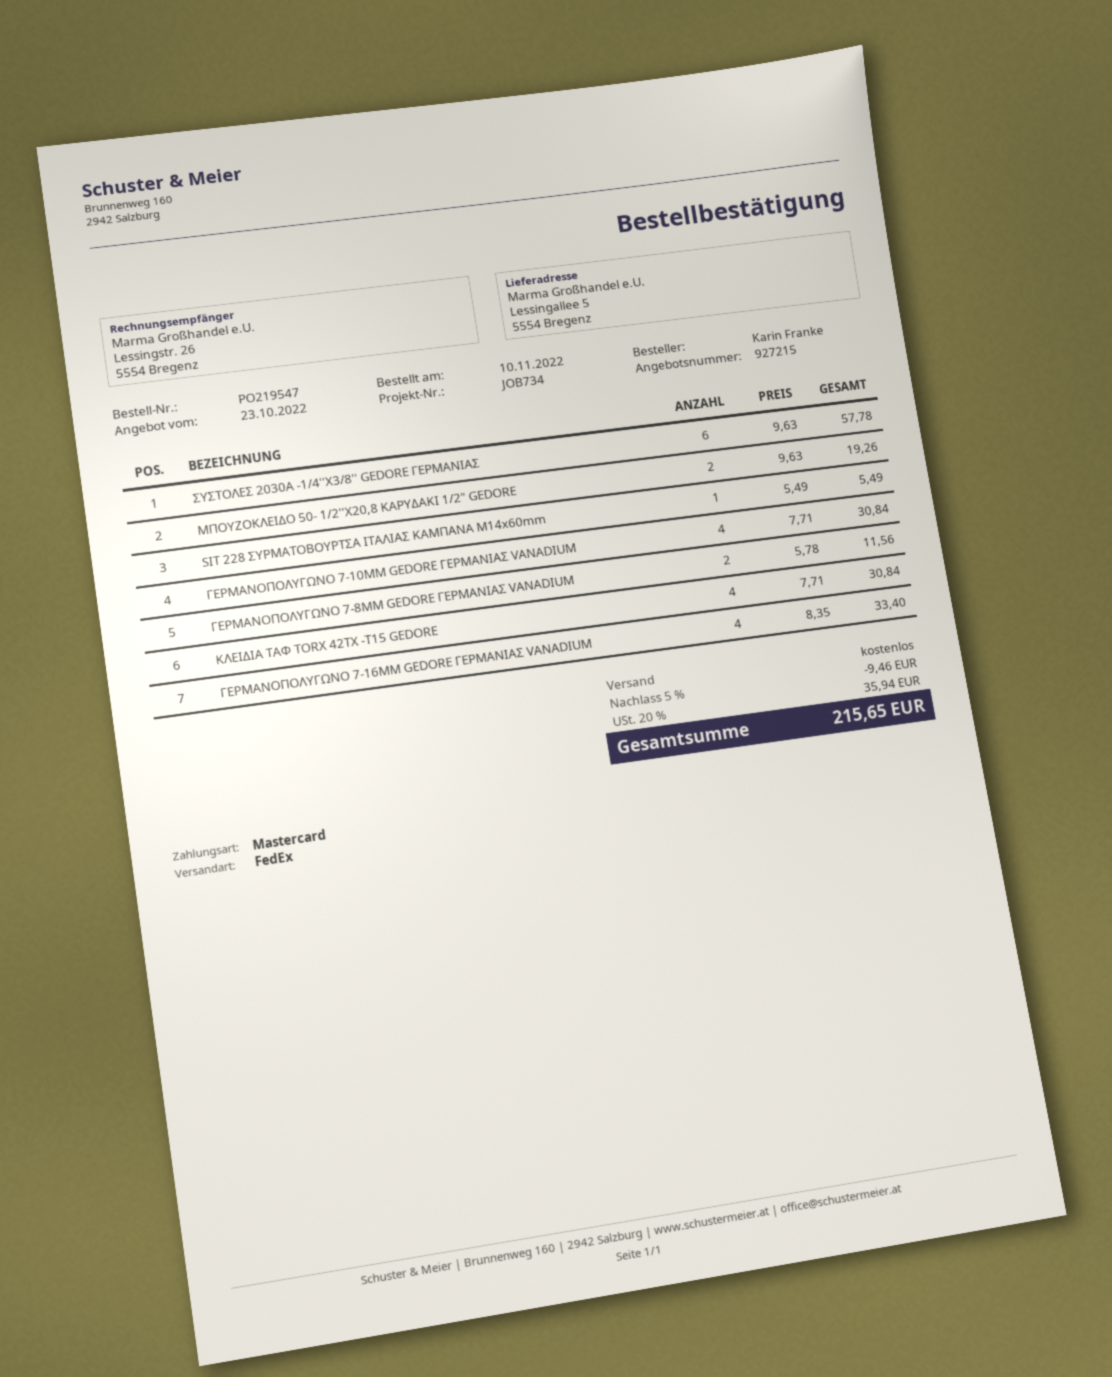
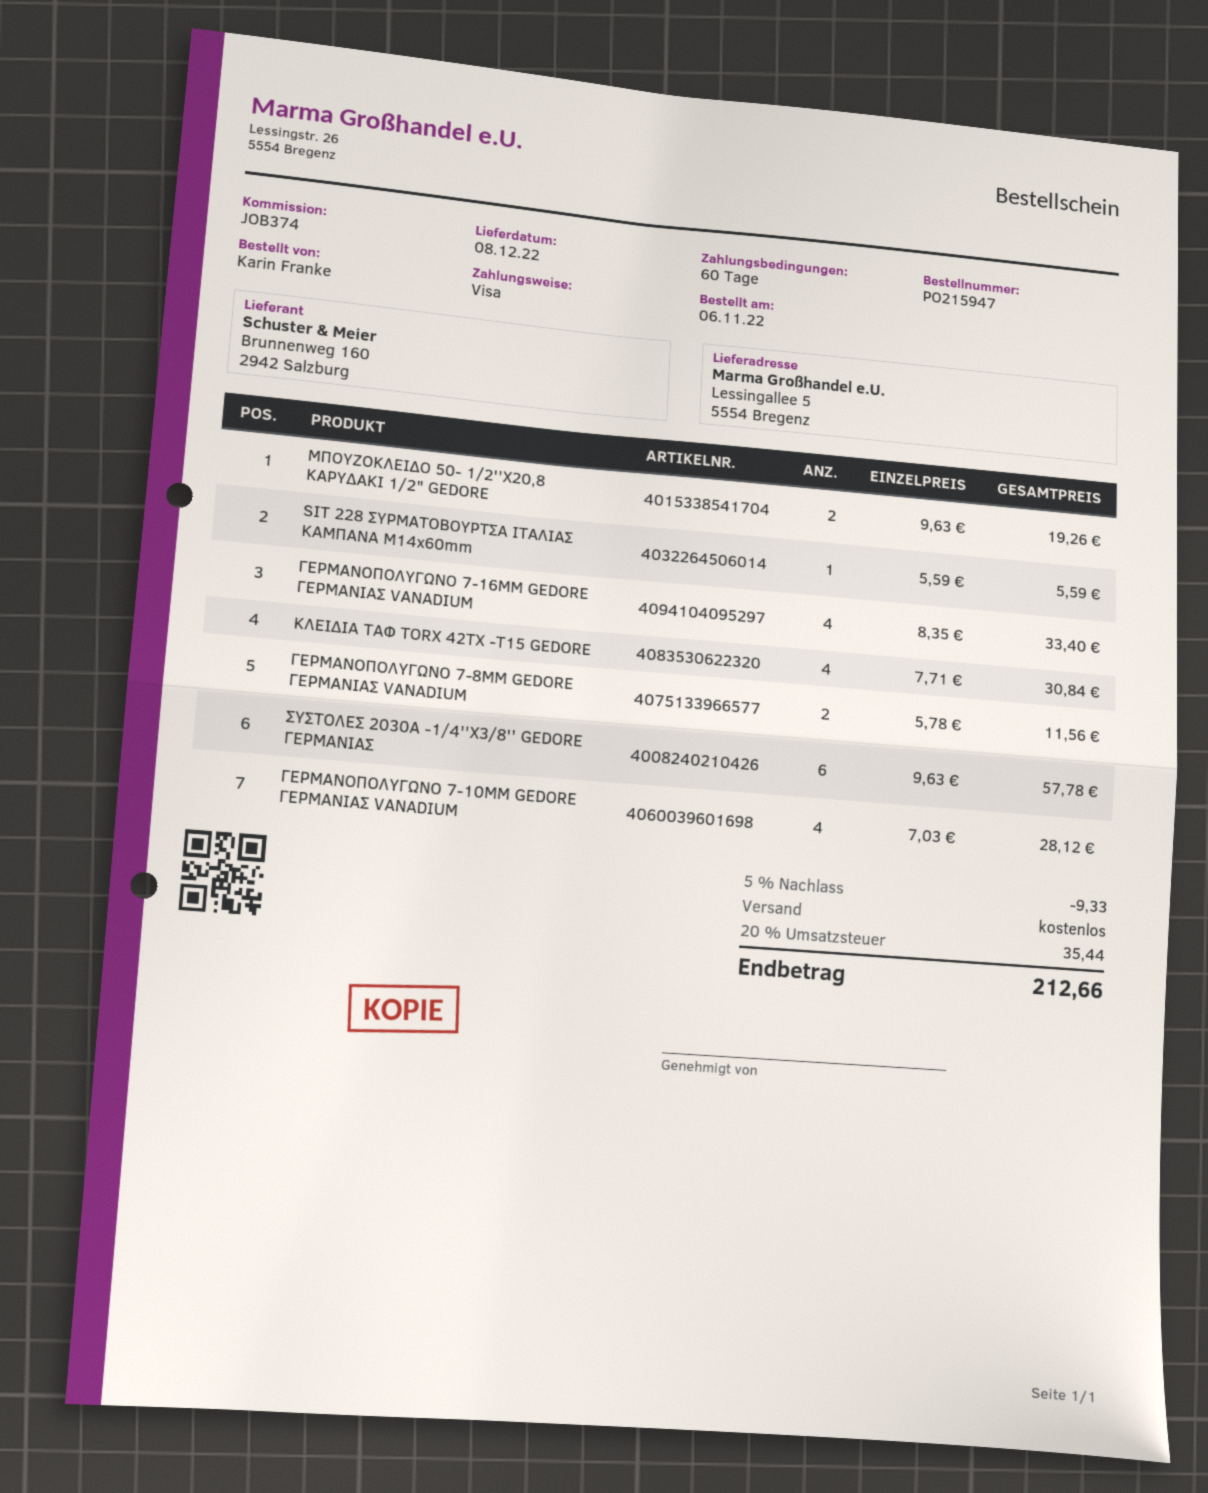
order number: PO219547 -> PO215947
order date: 2022-11-10 -> 2022-11-06
reference: JOB734 -> JOB374
payment method: Mastercard -> Visa
SIT 228 ΣΥΡΜΑΤΟΒΟΥΡΤΣΑ ΙΤΑΛΙΑΣ ΚΑΜΠΑΝΑ Μ14x60mm: 1 x 5.49 = 5.49 -> 1 x 5.59 = 5.59
ΓΕΡΜΑNOΠΟΛYΓΩΝΟ 7-10MM GEDORE ΓΕΡΜΑΝΙΑΣ VANADIUM: 4 x 7.71 = 30.84 -> 4 x 7.03 = 28.12
discount: 5% = 9.46 -> 5% = 9.33
tax: 20% = 35.94 -> 20% = 35.44
total: 215.65 -> 212.66

